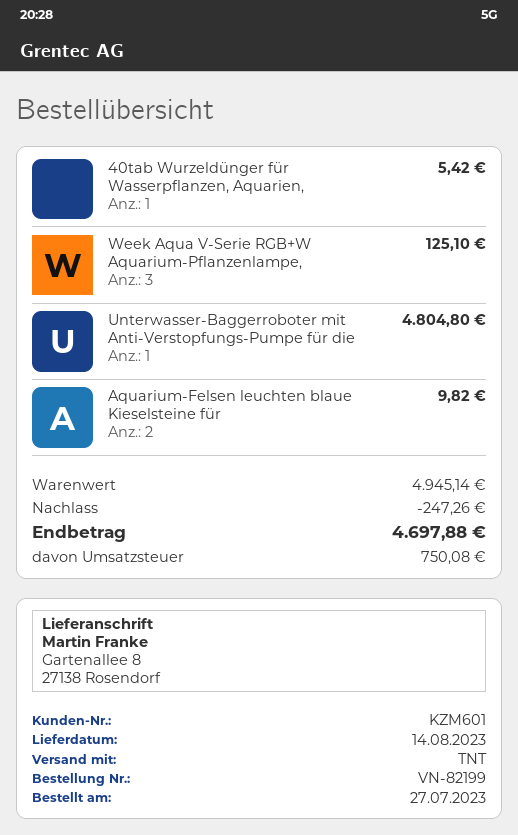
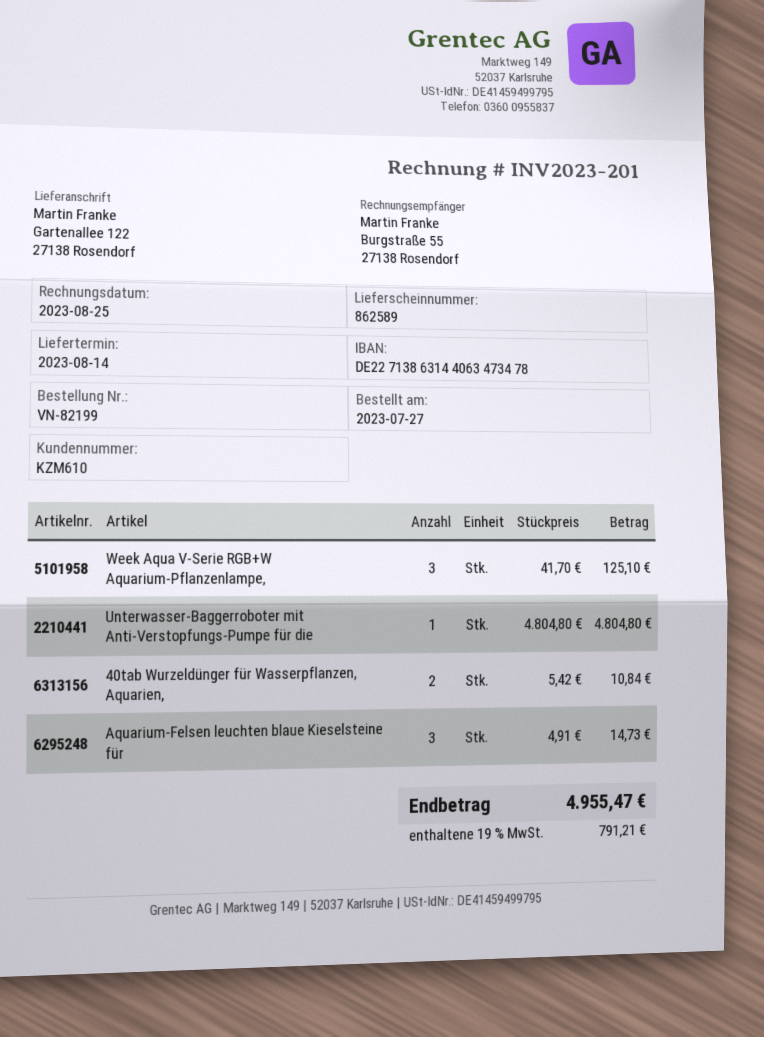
customer number: KZM601 -> KZM610
ship to: Gartenallee 8, 27138 Rosendorf -> Gartenallee 122, 27138 Rosendorf
40tab Wurzeldünger für Wasserpflanzen, Aquarien,: 1 for 5.42 -> 2 for 10.84
Aquarium-Felsen leuchten blaue Kieselsteine für: 2 for 9.82 -> 3 for 14.73
discount: 247.26 -> none
tax: 750.08 -> 791.21
total: 4697.88 -> 4955.47

